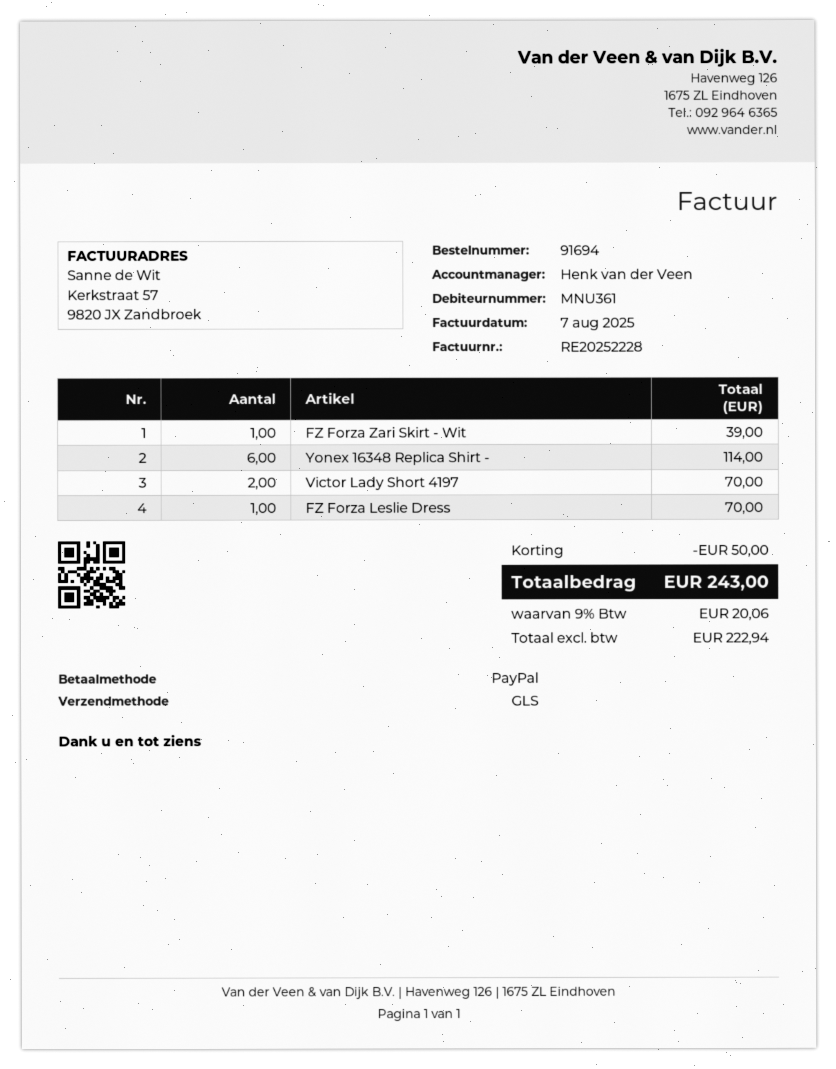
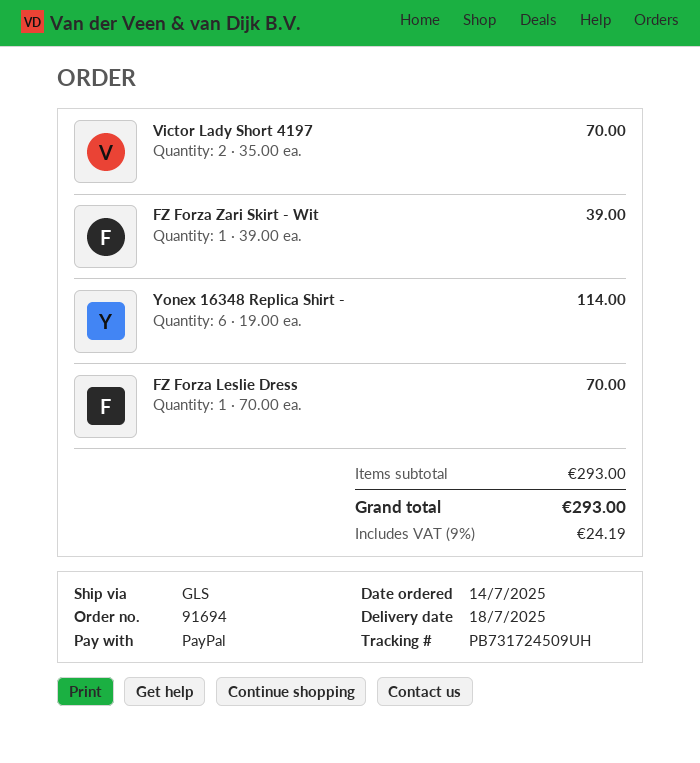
discount: 50.00 -> none
tax: 9% = 20.06 -> 9% = 24.19
total: 243.00 -> 293.00

